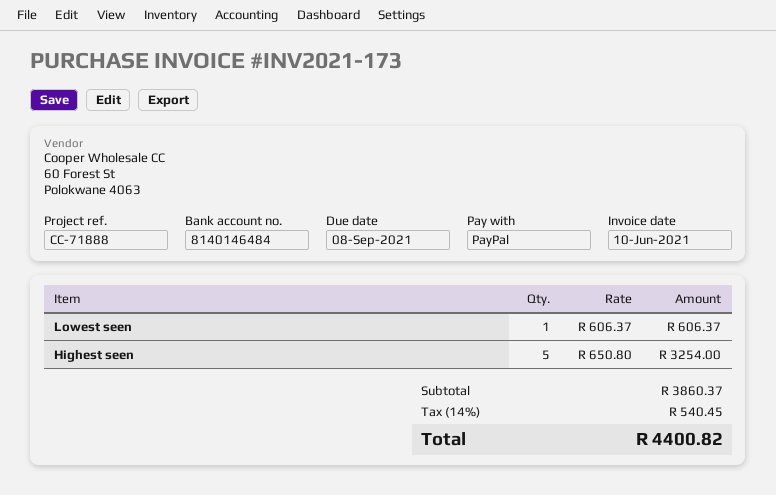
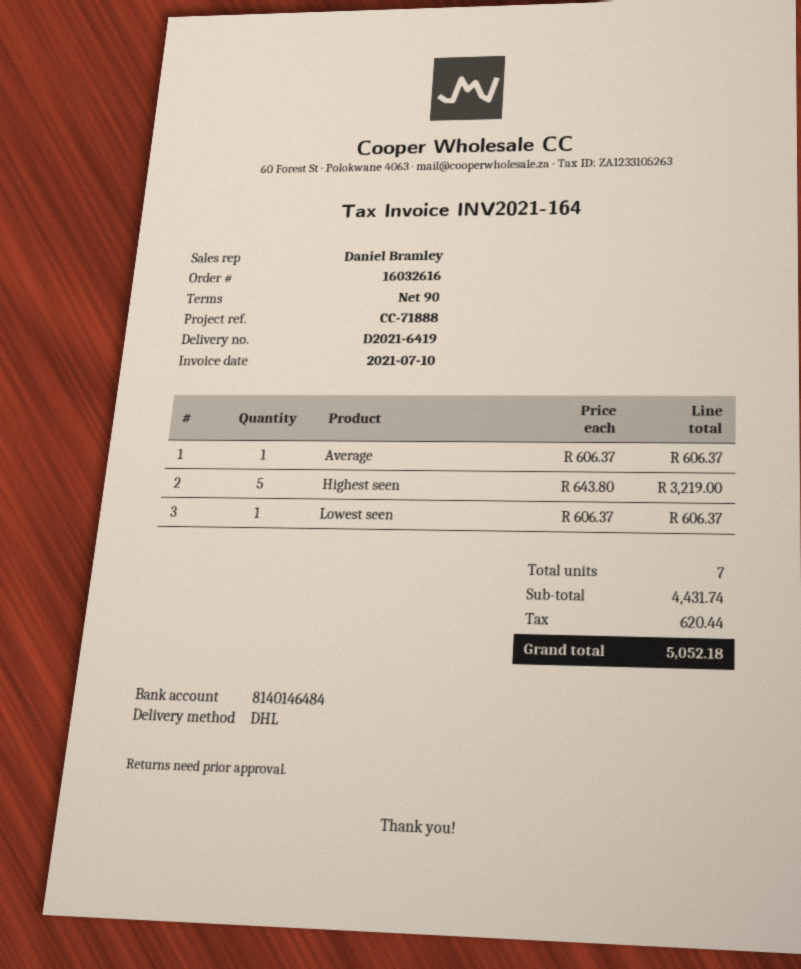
invoice number: INV2021-173 -> INV2021-164
invoice date: 2021-06-10 -> 2021-07-10
Highest seen: 5 x 650.80 = 3254.00 -> 5 x 643.80 = 3219.00
Average: none -> 1 x 606.37 = 606.37
subtotal: 3860.37 -> 4431.74
tax: 540.45 -> 620.44
total: 4400.82 -> 5052.18

